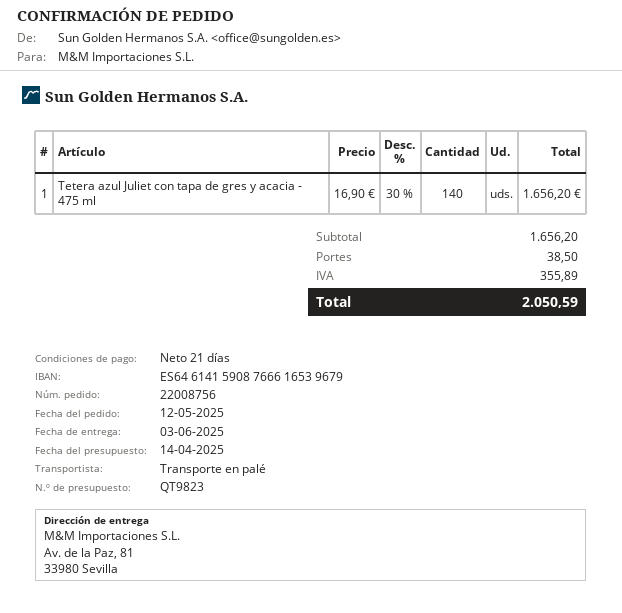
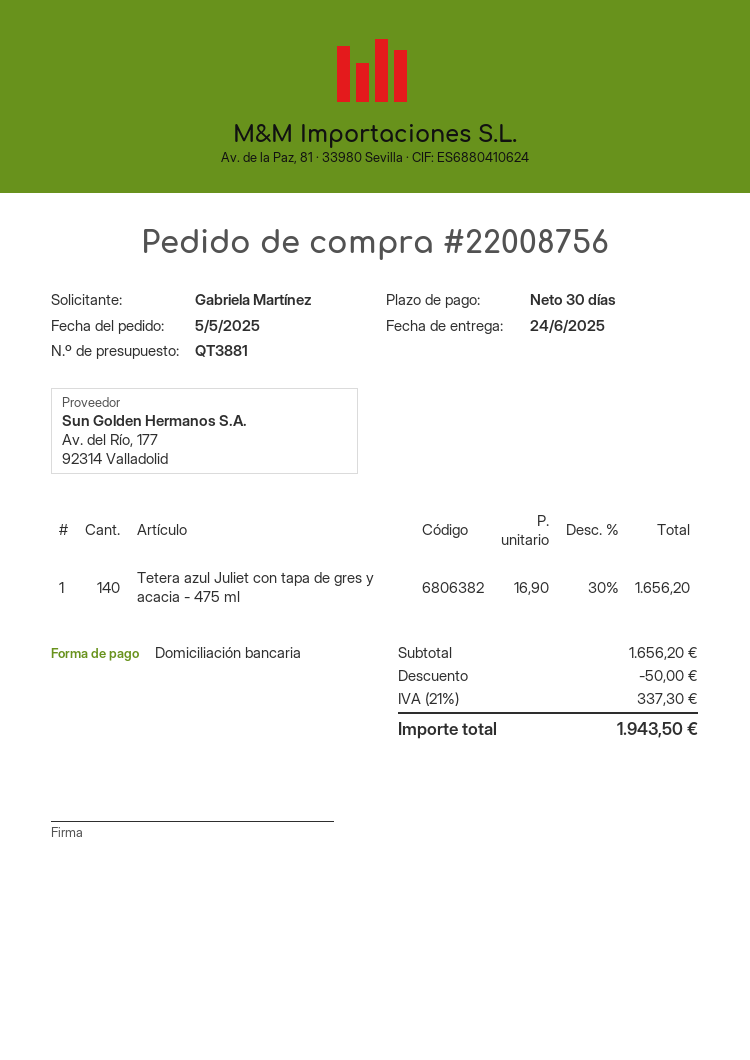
quote number: QT9823 -> QT3881
order date: 2025-05-12 -> 2025-05-05
delivery date: 2025-06-03 -> 2025-06-24
payment terms: 21 days -> 30 days
discount: none -> 50.00
shipping: 38.50 -> none
tax: 355.89 -> 337.30
total: 2050.59 -> 1943.50

